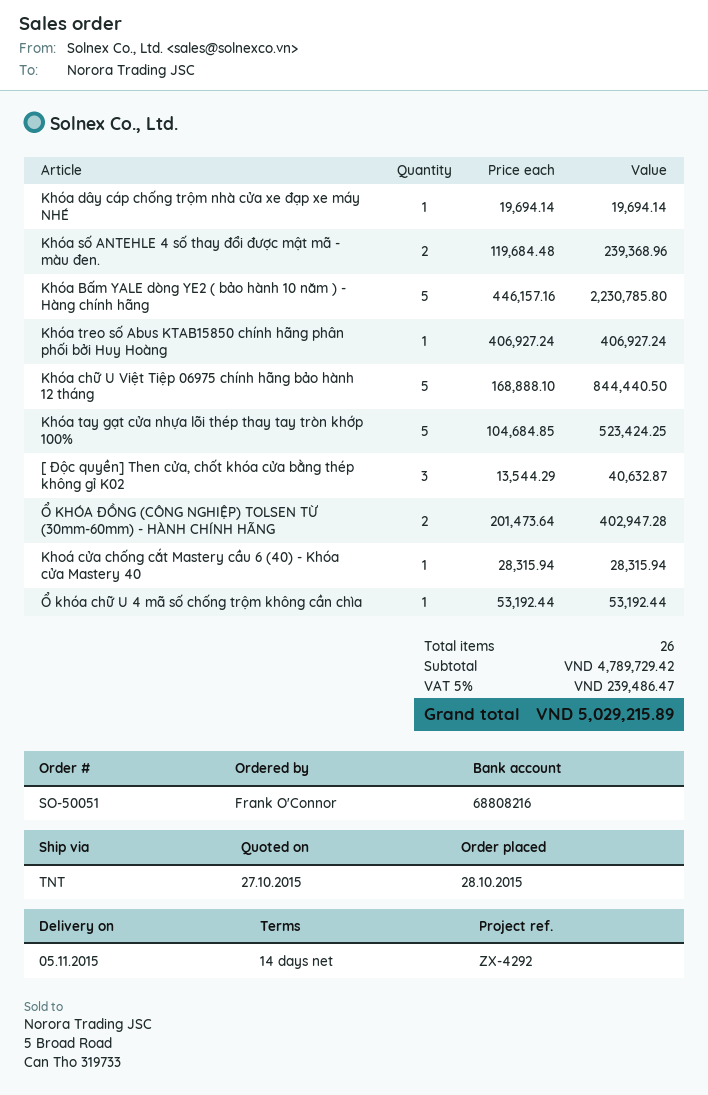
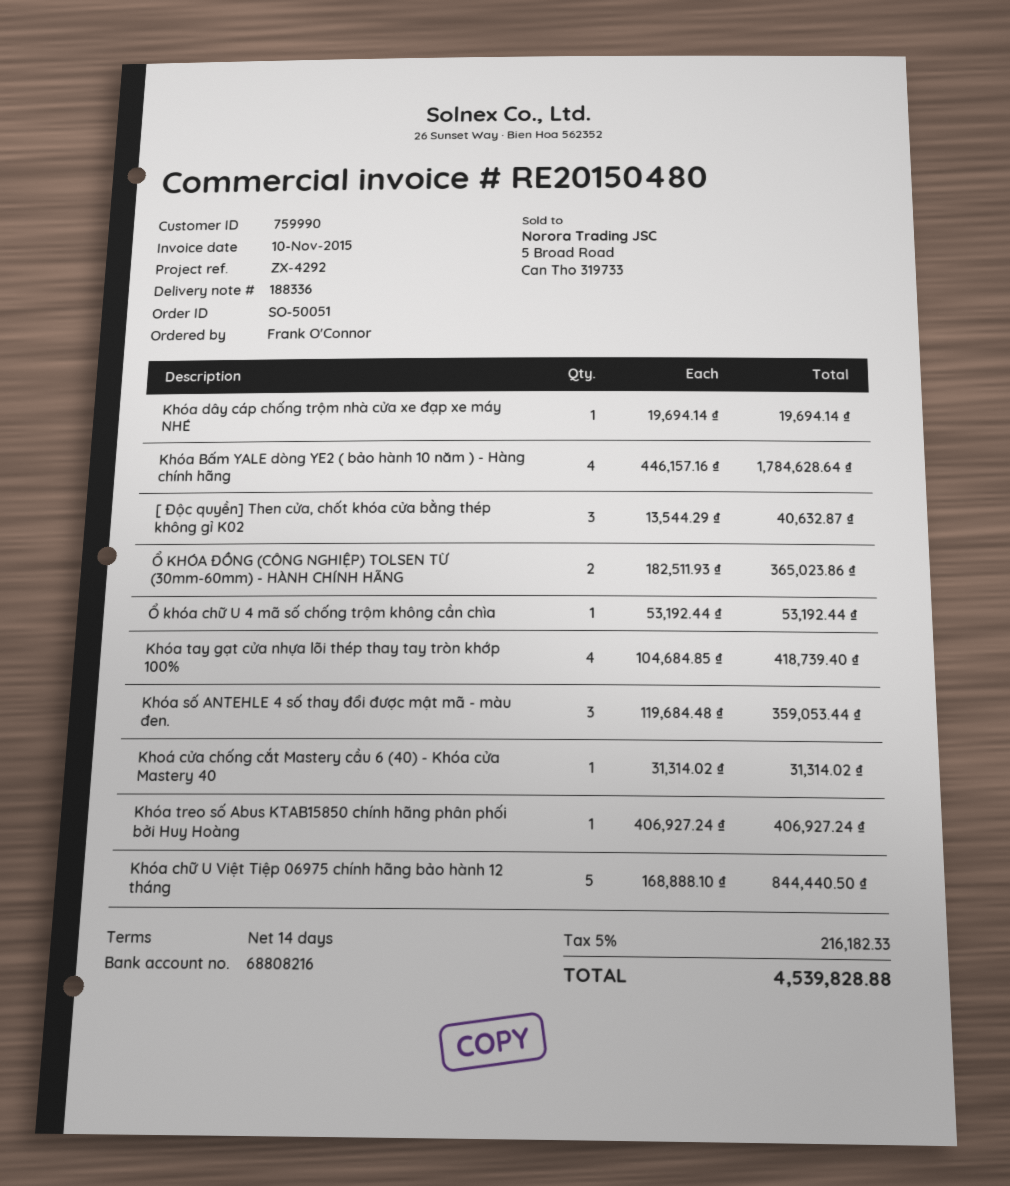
Khóa số ANTEHLE 4 số thay đổi được mật mã - màu đen.: 2 x 119684.48 = 239368.96 -> 3 x 119684.48 = 359053.44
Khóa Bấm YALE dòng YE2 ( bảo hành 10 năm ) - Hàng chính hãng: 5 x 446157.16 = 2230785.80 -> 4 x 446157.16 = 1784628.64
Khóa tay gạt cửa nhựa lõi thép thay tay tròn khớp 100%: 5 x 104684.85 = 523424.25 -> 4 x 104684.85 = 418739.40
Ổ KHÓA ĐỒNG (CÔNG NGHIỆP) TOLSEN TỪ (30mm-60mm) - HÀNH CHÍNH HÃNG: 2 x 201473.64 = 402947.28 -> 2 x 182511.93 = 365023.86
Khoá cửa chống cắt Mastery cầu 6 (40) - Khóa cửa Mastery 40: 1 x 28315.94 = 28315.94 -> 1 x 31314.02 = 31314.02
tax: 5% = 239486.47 -> 5% = 216182.33
total: 5029215.89 -> 4539828.88

